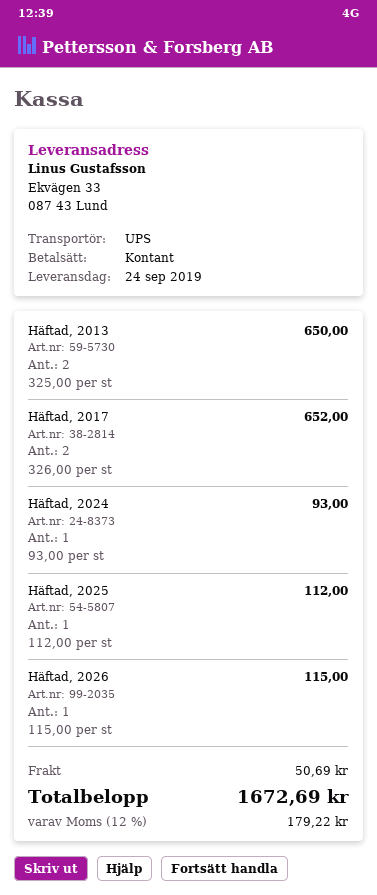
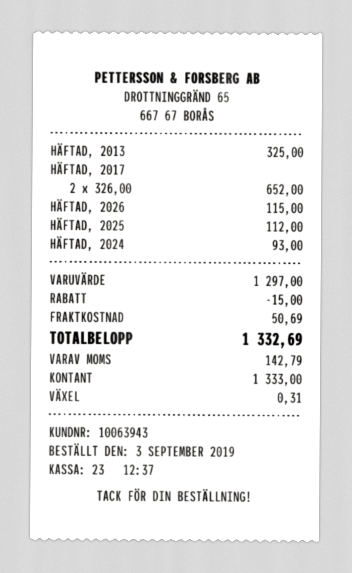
Häftad, 2013: 2 x 325.00 = 650.00 -> 1 x 325.00 = 325.00
discount: none -> 15.00
tax: 179.22 -> 142.79
total: 1672.69 -> 1332.69

